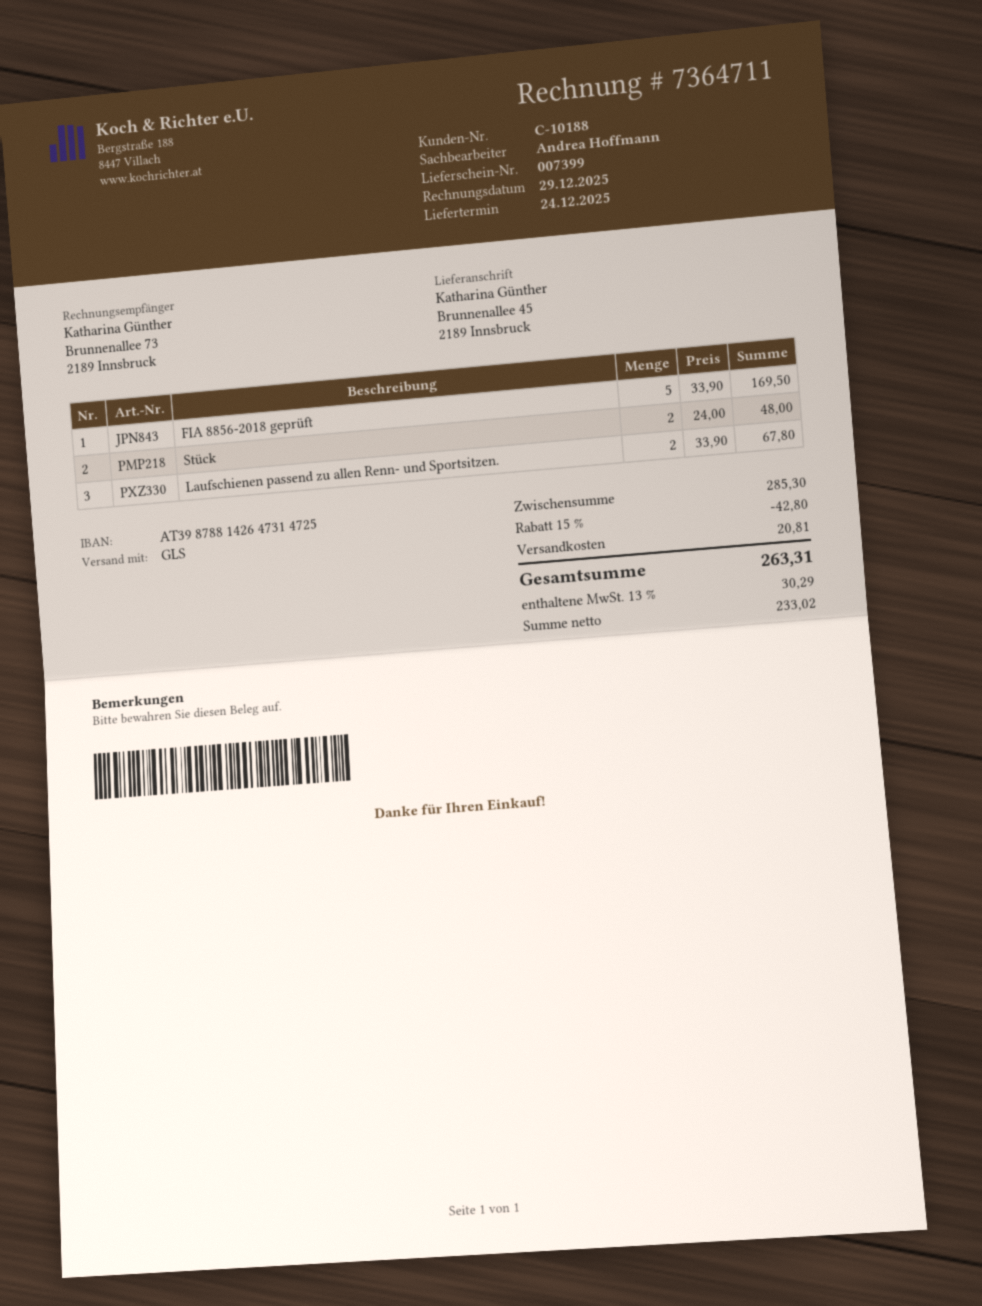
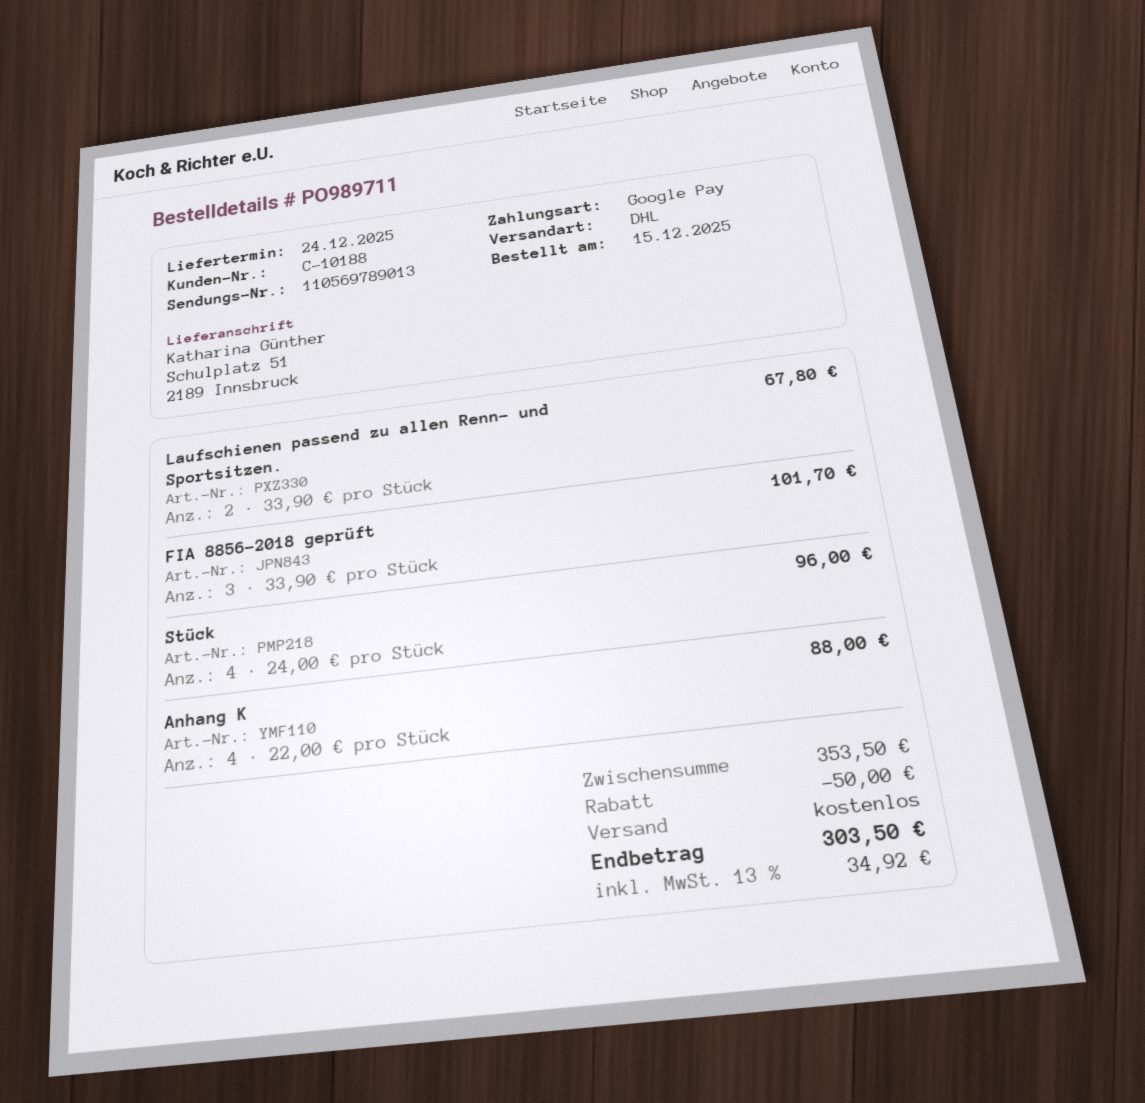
shipping method: GLS -> DHL
ship to: Brunnenallee 45, 2189 Innsbruck -> Schulplatz 51, 2189 Innsbruck
FIA 8856-2018 geprüft: 5 x 33.90 = 169.50 -> 3 x 33.90 = 101.70
Stück: 2 x 24.00 = 48.00 -> 4 x 24.00 = 96.00
Anhang K: none -> 4 x 22.00 = 88.00
subtotal: 285.30 -> 353.50
discount: 42.80 -> 50.00
shipping: 20.81 -> 0.00
tax: 13% = 30.29 -> 13% = 34.92
total: 263.31 -> 303.50

